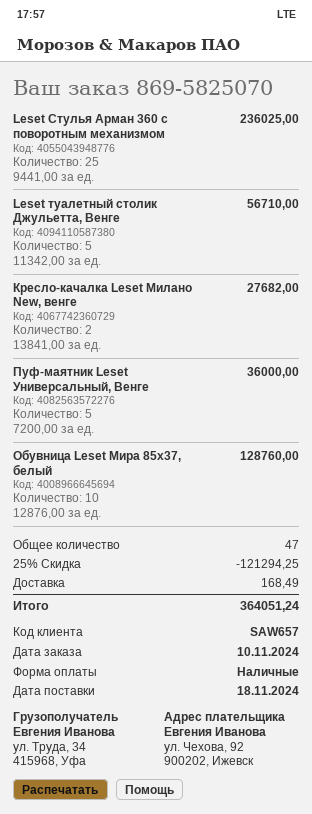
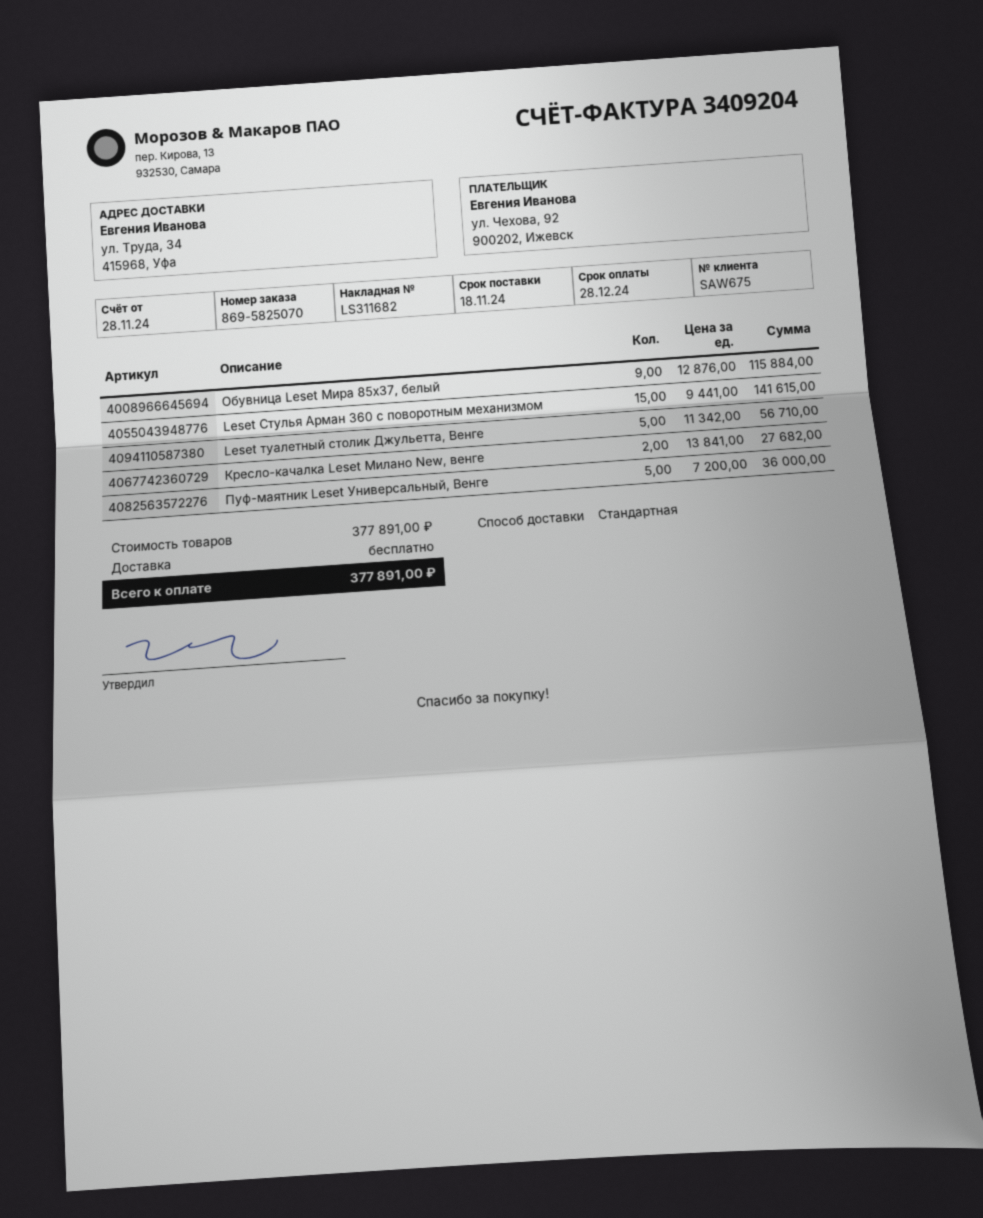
customer number: SAW657 -> SAW675
Leset Стулья Арман 360 с поворотным механизмом: 25 x 9441.00 = 236025.00 -> 15 x 9441.00 = 141615.00
Обувница Leset Мира 85х37, белый: 10 x 12876.00 = 128760.00 -> 9 x 12876.00 = 115884.00
discount: 25% = 121294.25 -> none
shipping: 168.49 -> 0.00
total: 364051.24 -> 377891.00

